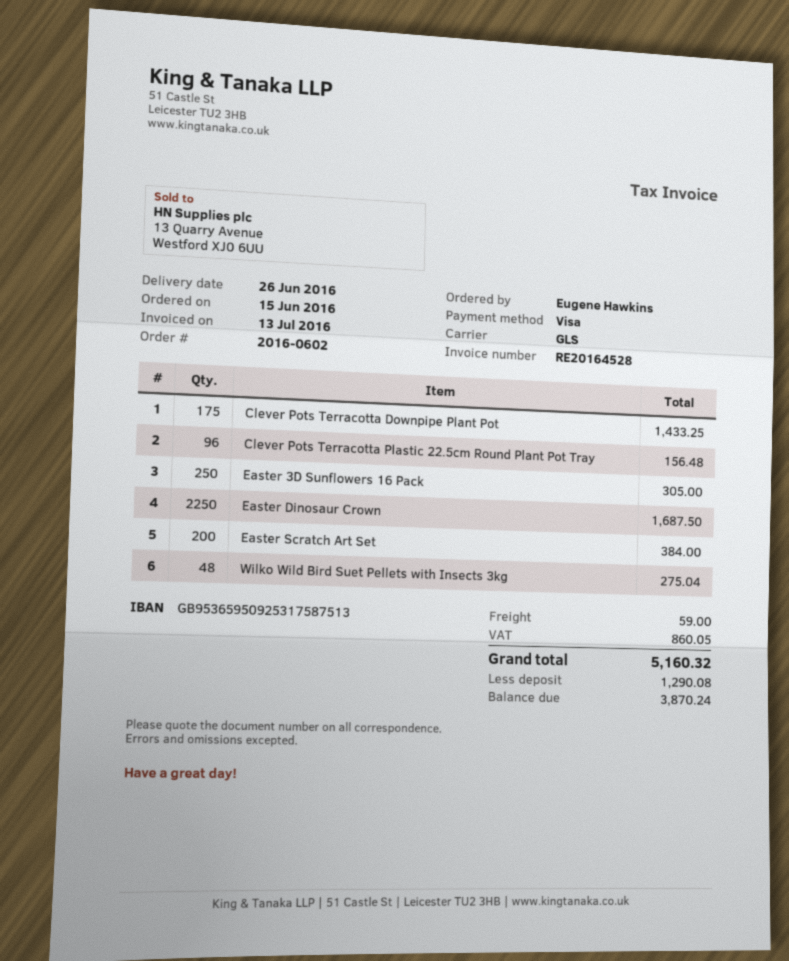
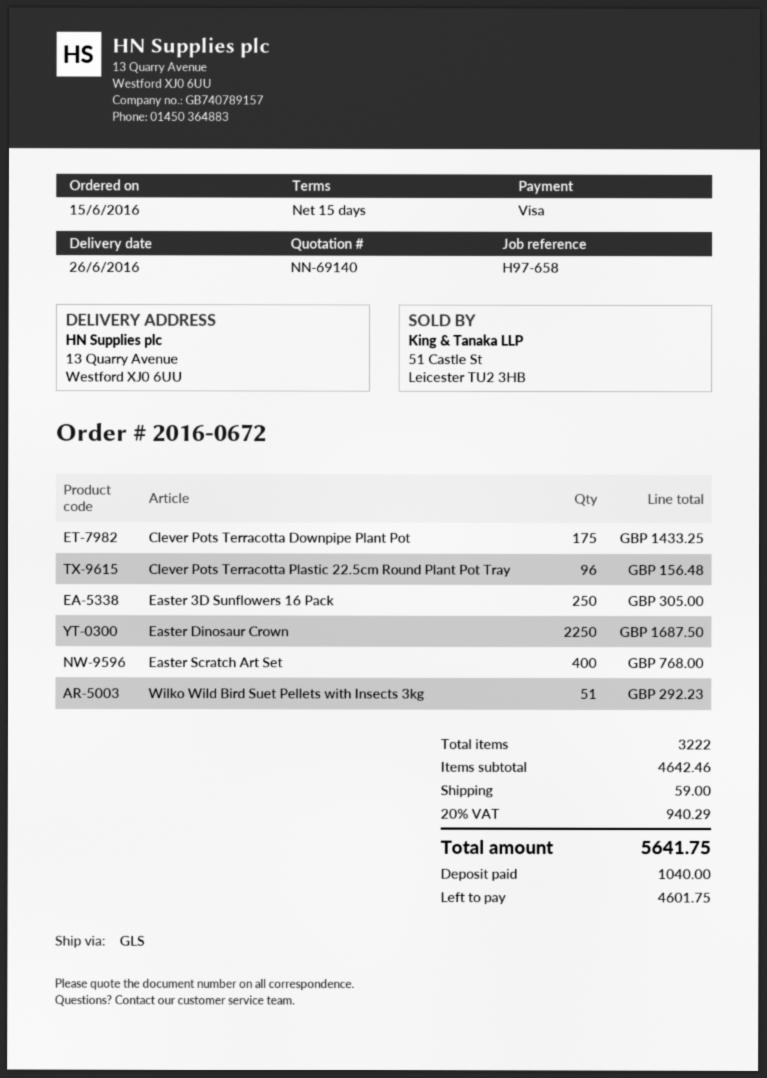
order number: 2016-0602 -> 2016-0672
Easter Scratch Art Set: 200 for 384.00 -> 400 for 768.00
Wilko Wild Bird Suet Pellets with Insects 3kg: 48 for 275.04 -> 51 for 292.23
tax: 860.05 -> 940.29
total: 5160.32 -> 5641.75
deposit: 1290.08 -> 1040.00
balance: 3870.24 -> 4601.75

